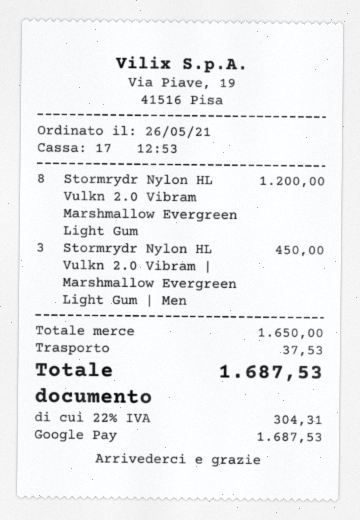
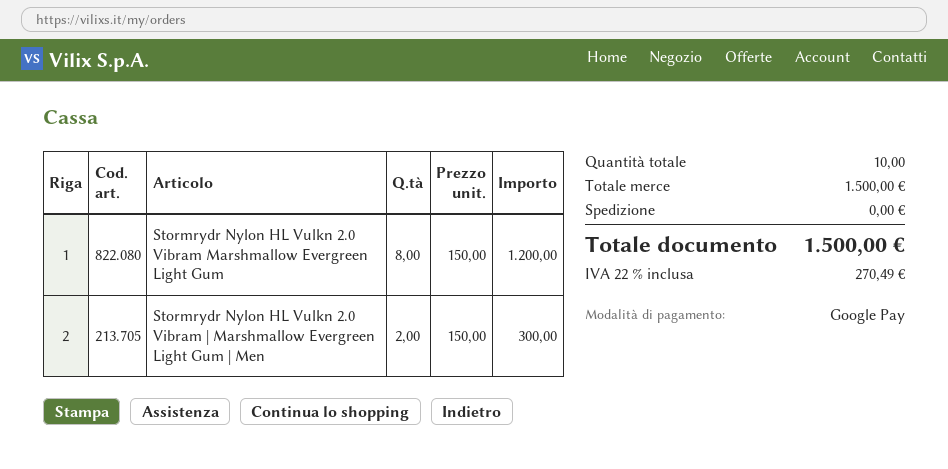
Stormrydr Nylon HL Vulkn 2.0 Vibram | Marshmallow Evergreen Light Gum | Men: 3 for 450.00 -> 2 for 300.00
subtotal: 1650.00 -> 1500.00
shipping: 37.53 -> 0.00
tax: 22% = 304.31 -> 22% = 270.49
total: 1687.53 -> 1500.00

